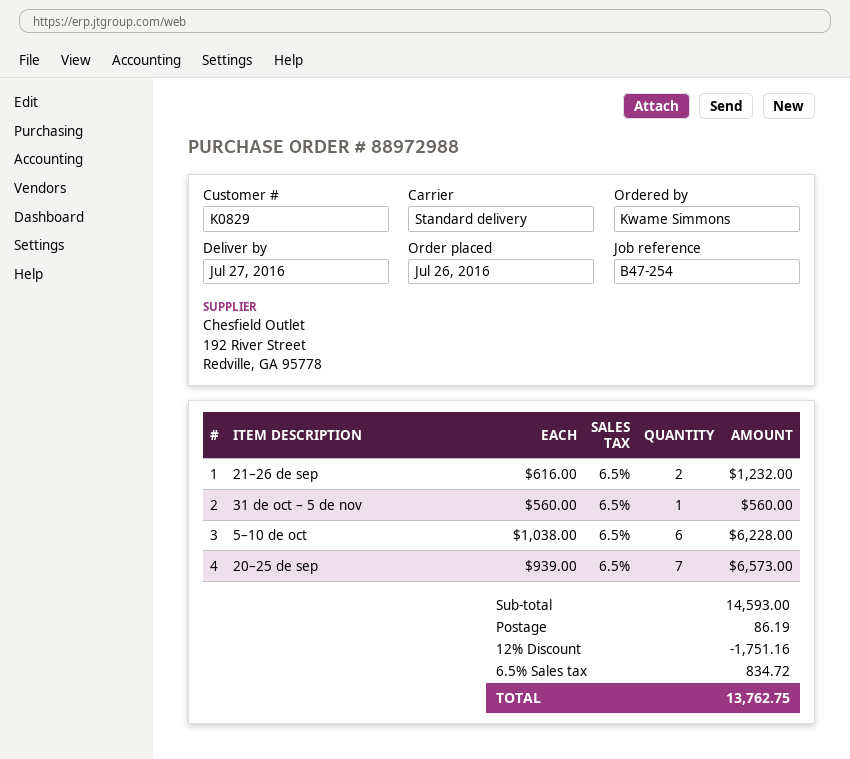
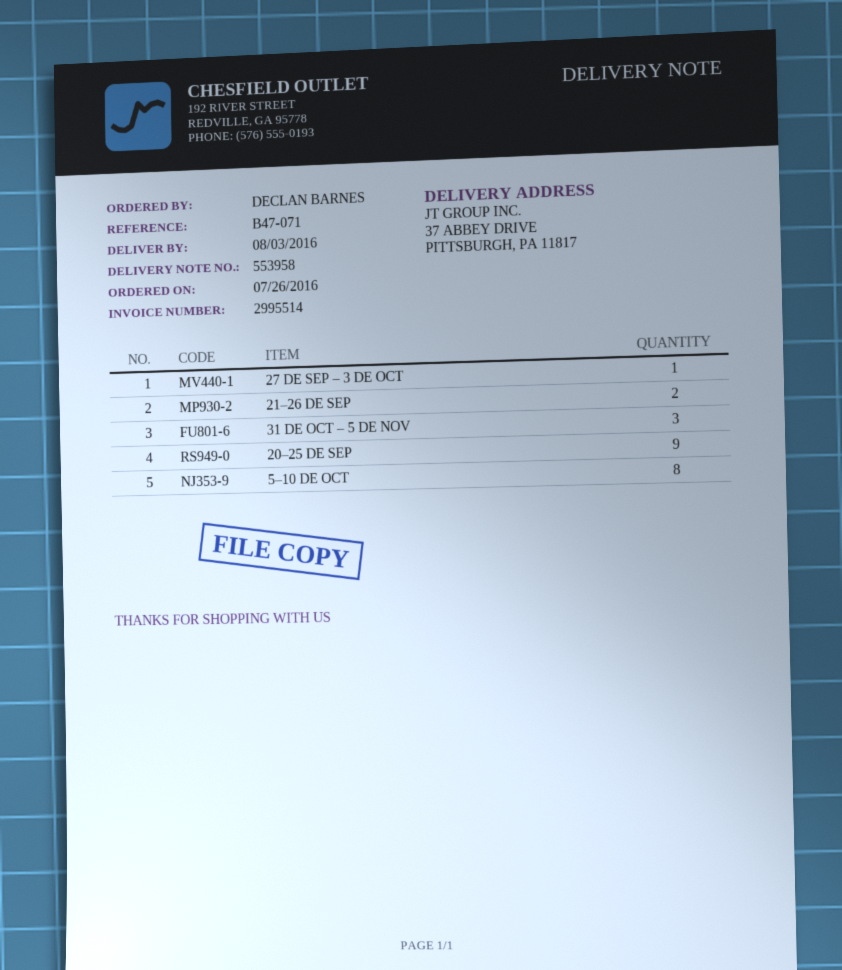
delivery date: 2016-07-27 -> 2016-08-03
reference: B47-254 -> B47-071
ordered by: Kwame Simmons -> DECLAN BARNES
31 de oct – 5 de nov: 1 -> 3
5–10 de oct: 6 -> 8
20–25 de sep: 7 -> 9
27 DE SEP – 3 DE OCT: none -> 1

